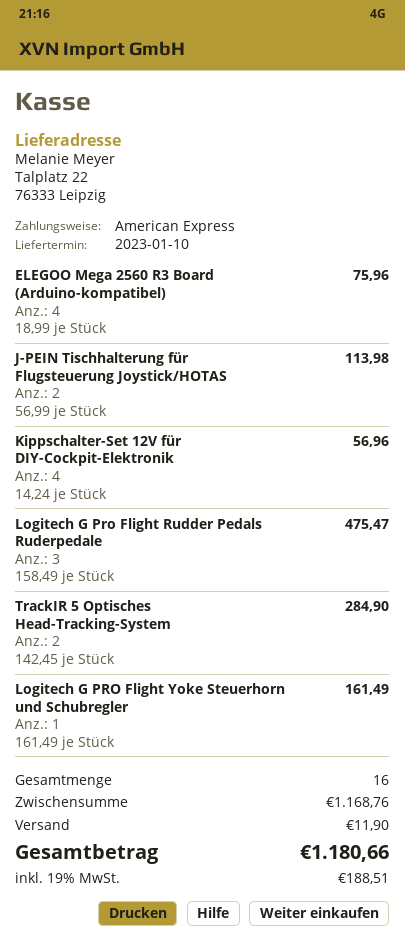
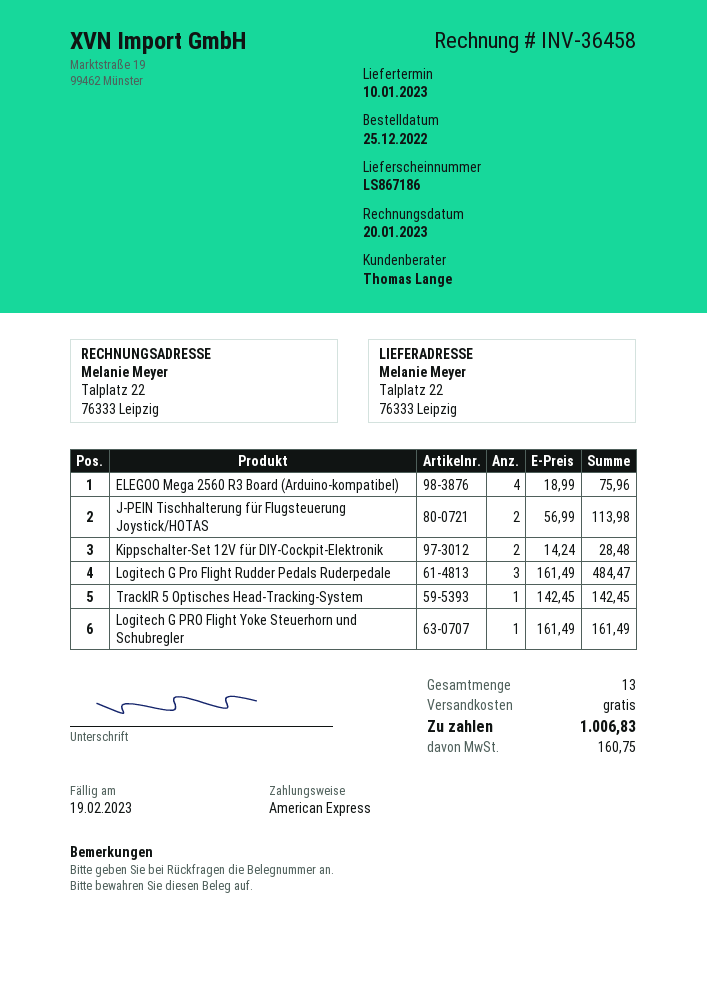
Kippschalter-Set 12V für DIY-Cockpit-Elektronik: 4 x 14.24 = 56.96 -> 2 x 14.24 = 28.48
Logitech G Pro Flight Rudder Pedals Ruderpedale: 3 x 158.49 = 475.47 -> 3 x 161.49 = 484.47
TrackIR 5 Optisches Head-Tracking-System: 2 x 142.45 = 284.90 -> 1 x 142.45 = 142.45
total quantity: 16 -> 13
shipping: 11.90 -> 0.00
tax: 188.51 -> 160.75
total: 1180.66 -> 1006.83

